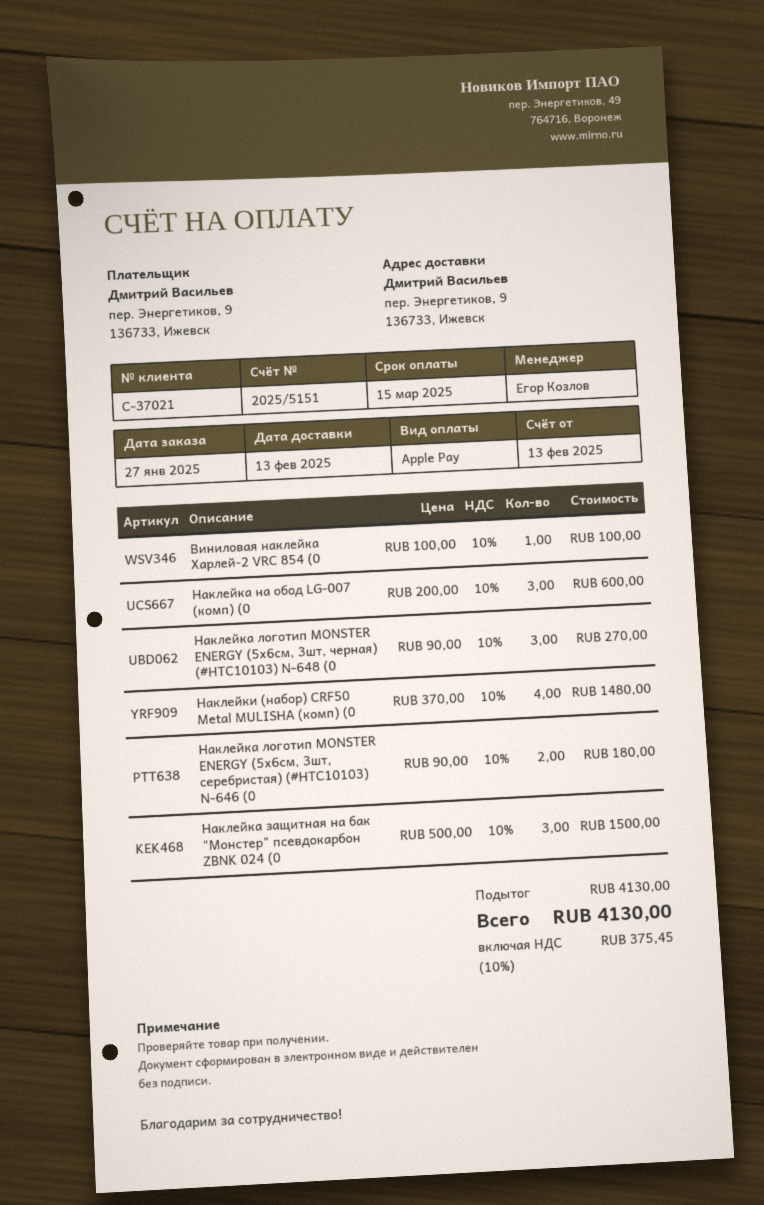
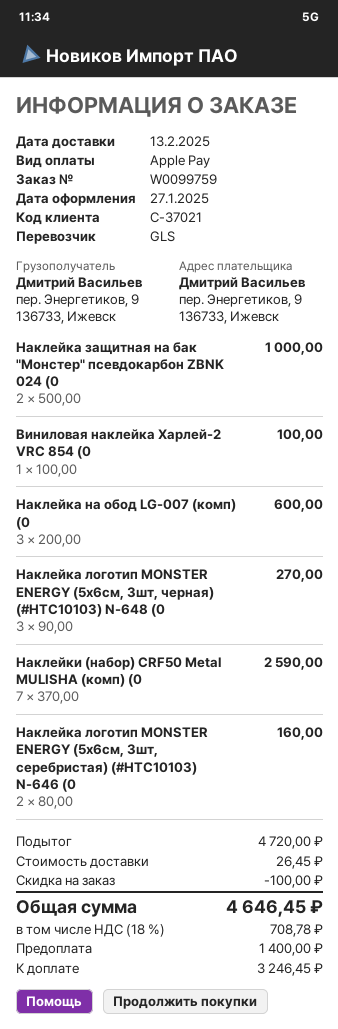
Наклейки (набор) CRF50 Metal MULISHA (комп) (0: 4 x 370.00 = 1480.00 -> 7 x 370.00 = 2590.00
Наклейка логотип MONSTER ENERGY (5x6см, 3шт, серебристая) (#HTC10103) N-646 (0: 2 x 90.00 = 180.00 -> 2 x 80.00 = 160.00
Наклейка защитная на бак "Монстер" псевдокарбон ZBNK 024 (0: 3 x 500.00 = 1500.00 -> 2 x 500.00 = 1000.00
subtotal: 4130.00 -> 4720.00
discount: none -> 100.00
shipping: none -> 26.45
tax: 10% = 375.45 -> 18% = 708.78
total: 4130.00 -> 4646.45

